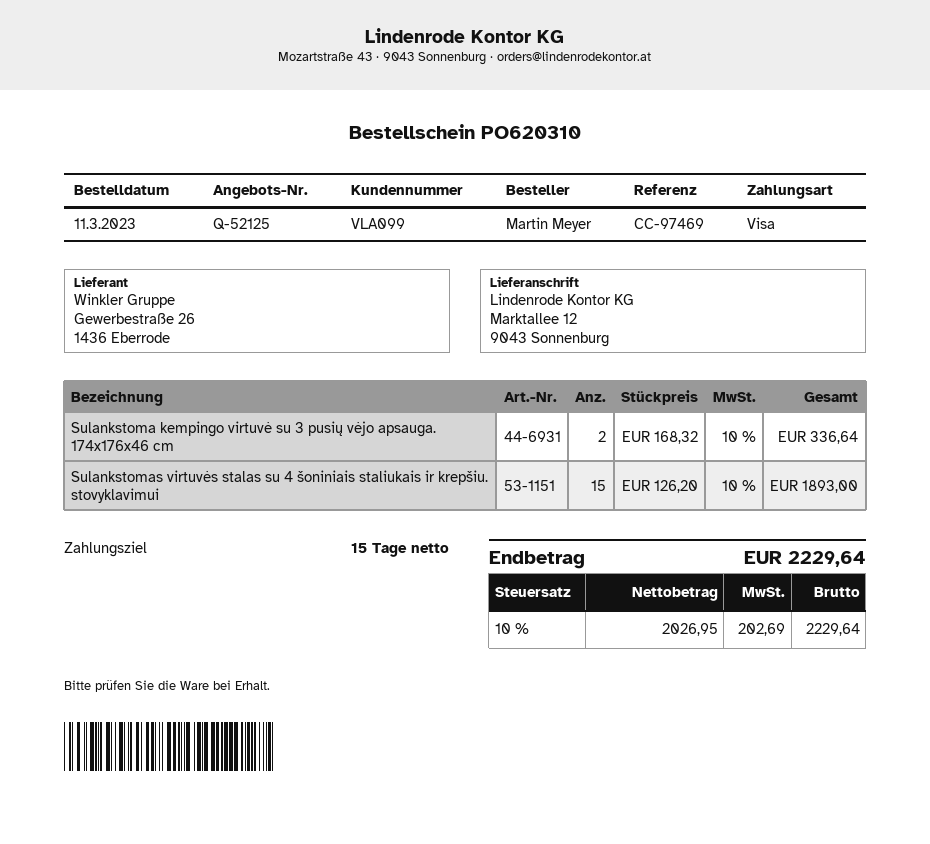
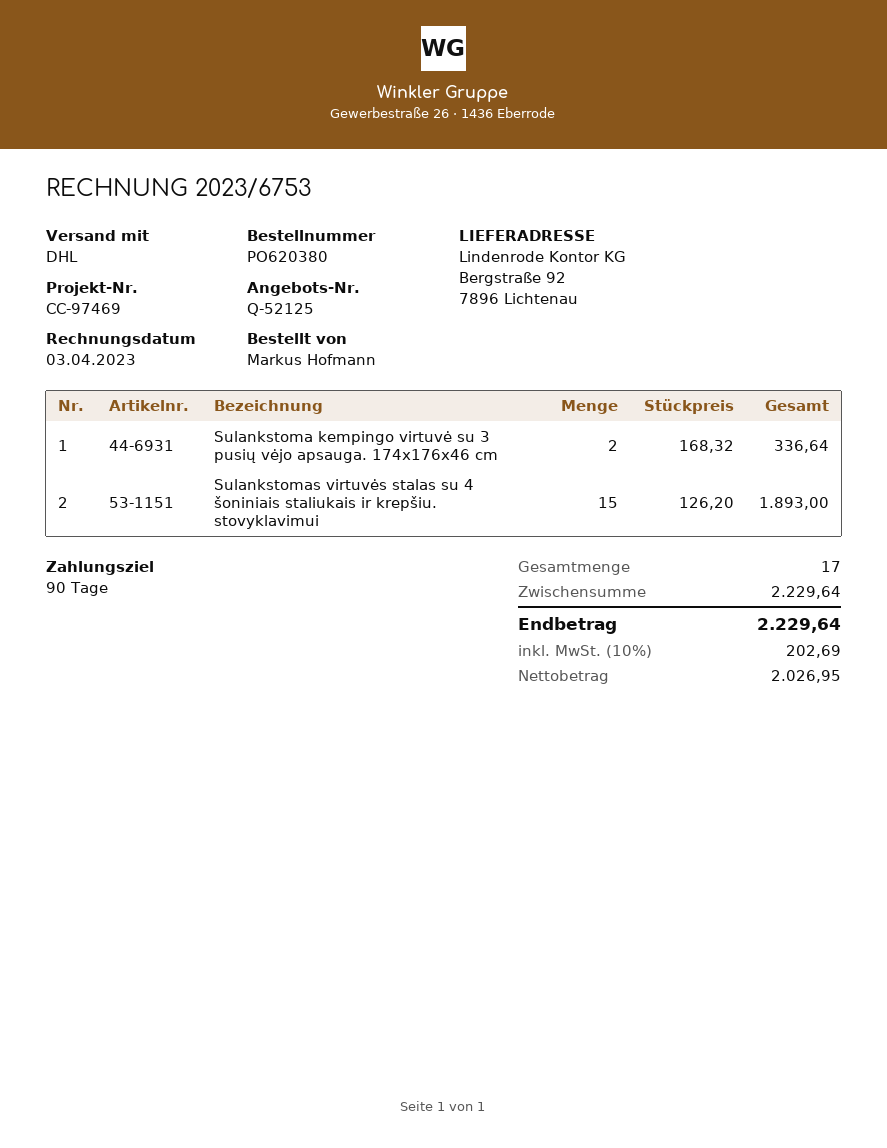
order number: PO620310 -> PO620380
payment terms: 15 days -> 90 days
ordered by: Martin Meyer -> Markus Hofmann
ship to: Marktallee 12, 9043 Sonnenburg -> Bergstraße 92, 7896 Lichtenau

